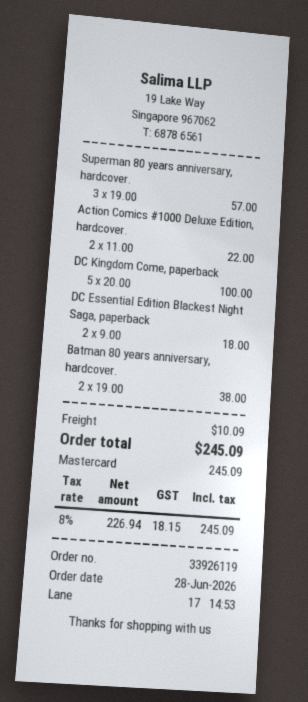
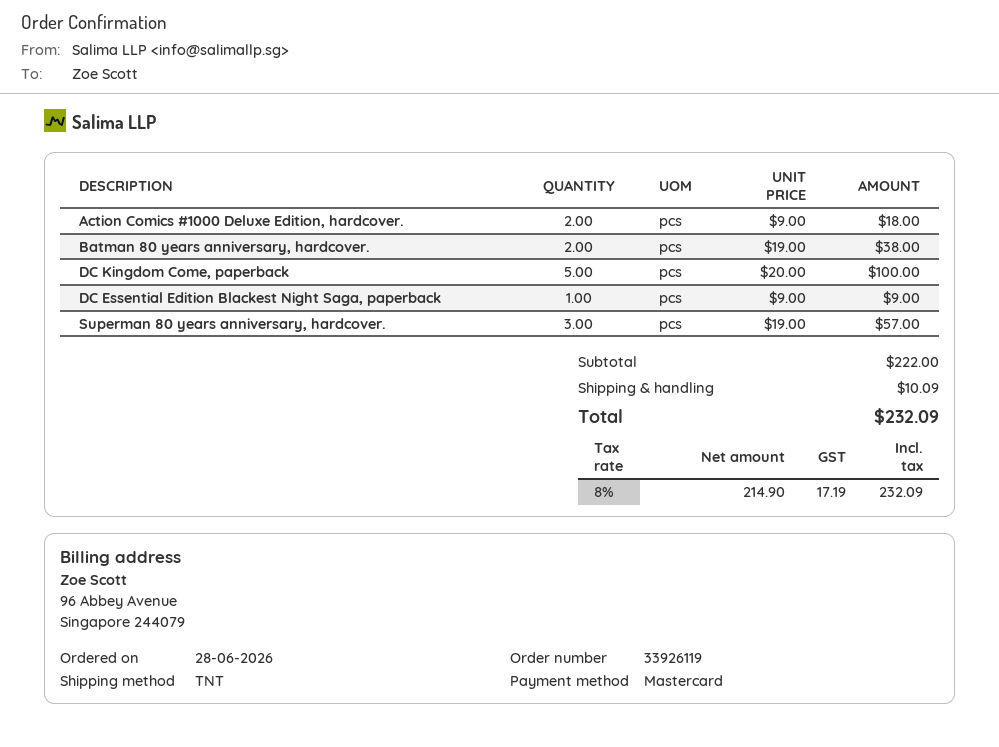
Action Comics #1000 Deluxe Edition, hardcover.: 2 x 11.00 = 22.00 -> 2 x 9.00 = 18.00
DC Essential Edition Blackest Night Saga, paperback: 2 x 9.00 = 18.00 -> 1 x 9.00 = 9.00
net: 226.94 -> 214.90
tax: 8% = 18.15 -> 8% = 17.19
total: 245.09 -> 232.09

